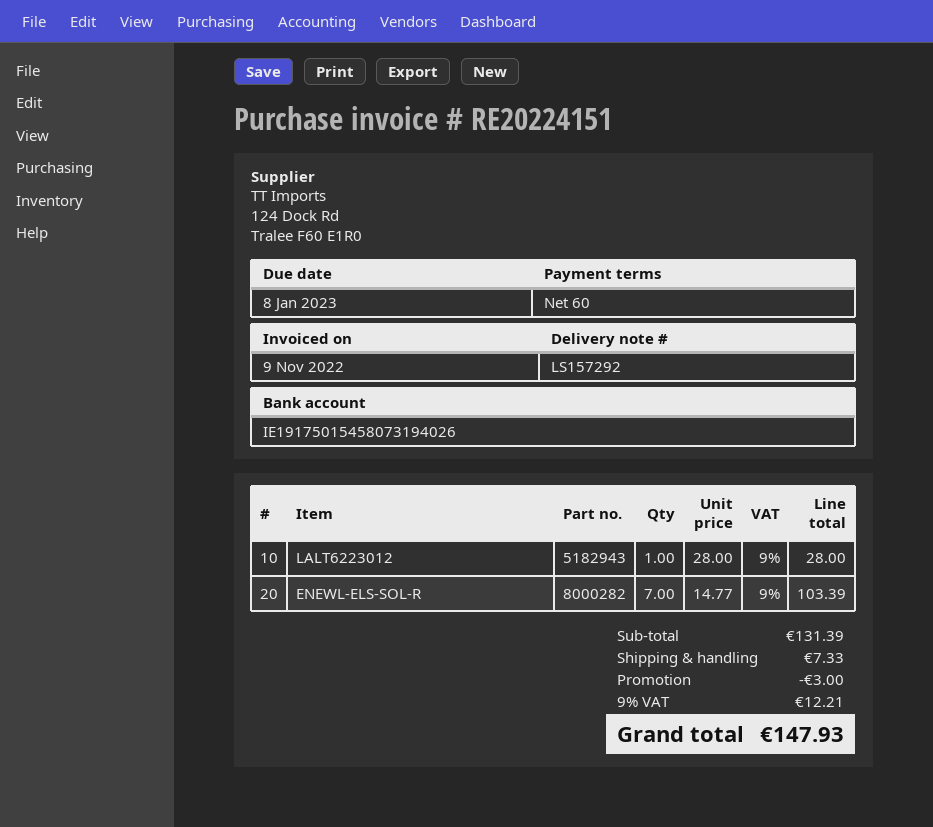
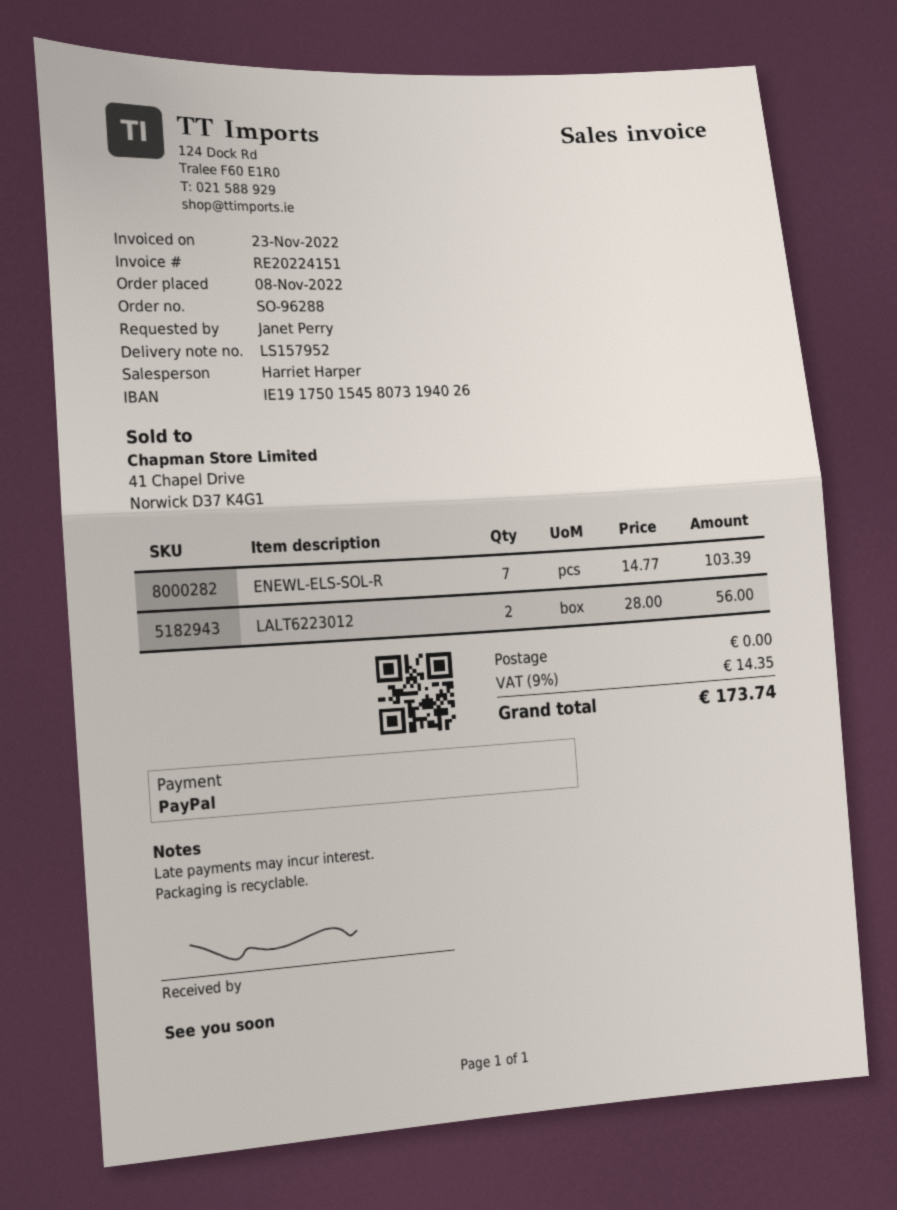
delivery note number: LS157292 -> LS157952
invoice date: 2022-11-09 -> 2022-11-23
LALT6223012: 1 x 28.00 = 28.00 -> 2 x 28.00 = 56.00
discount: 3.00 -> none
shipping: 7.33 -> 0.00
tax: 9% = 12.21 -> 9% = 14.35
total: 147.93 -> 173.74

